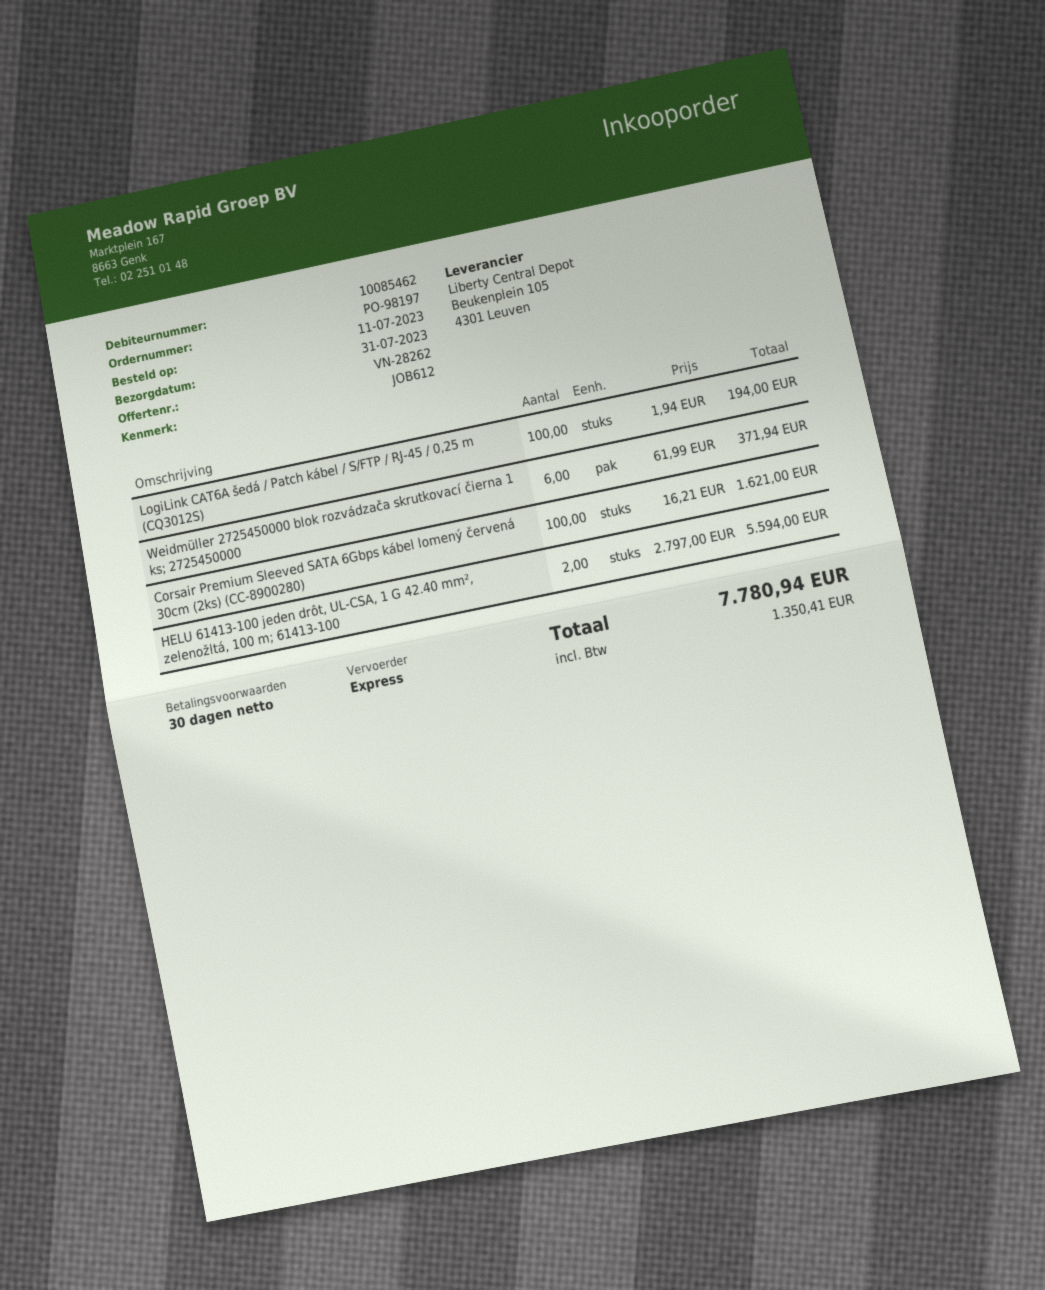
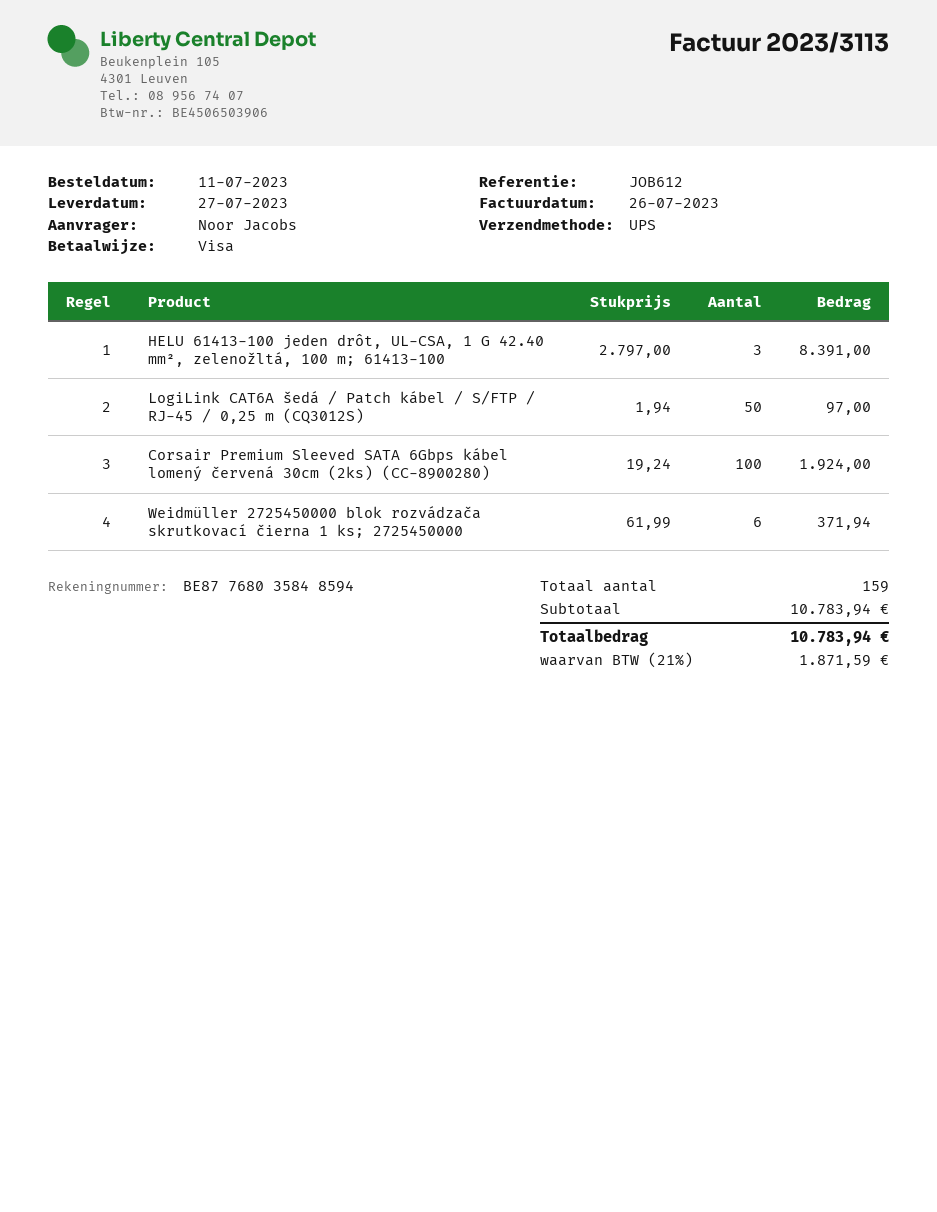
delivery date: 2023-07-31 -> 2023-07-27
shipping method: express -> UPS
LogiLink CAT6A šedá / Patch kábel / S/FTP / RJ-45 / 0,25 m (CQ3012S): 100 x 1.94 = 194.00 -> 50 x 1.94 = 97.00
Corsair Premium Sleeved SATA 6Gbps kábel lomený červená 30cm (2ks) (CC-8900280): 100 x 16.21 = 1621.00 -> 100 x 19.24 = 1924.00
HELU 61413-100 jeden drôt, UL-CSA, 1 G 42.40 mm², zelenožltá, 100 m; 61413-100: 2 x 2797.00 = 5594.00 -> 3 x 2797.00 = 8391.00
tax: 1350.41 -> 1871.59
total: 7780.94 -> 10783.94

